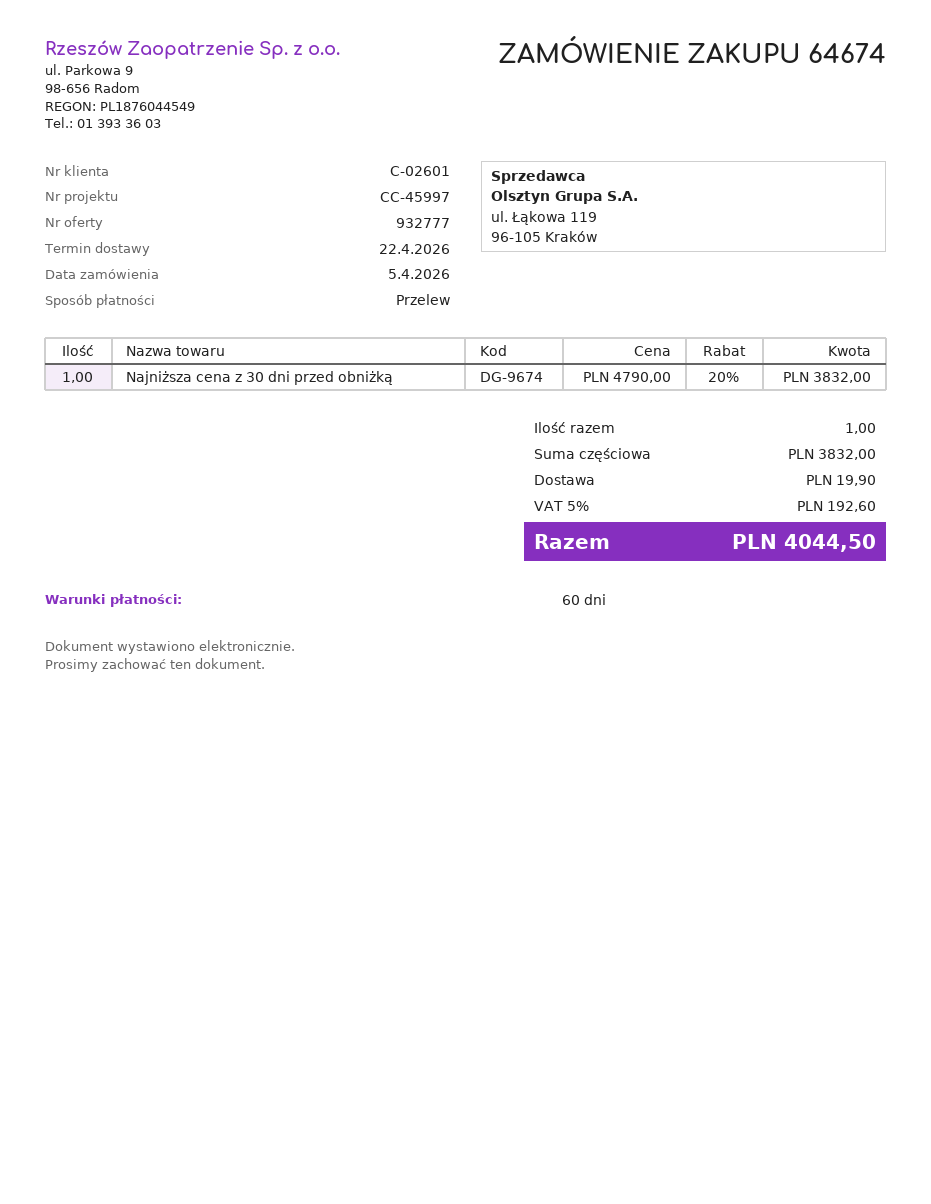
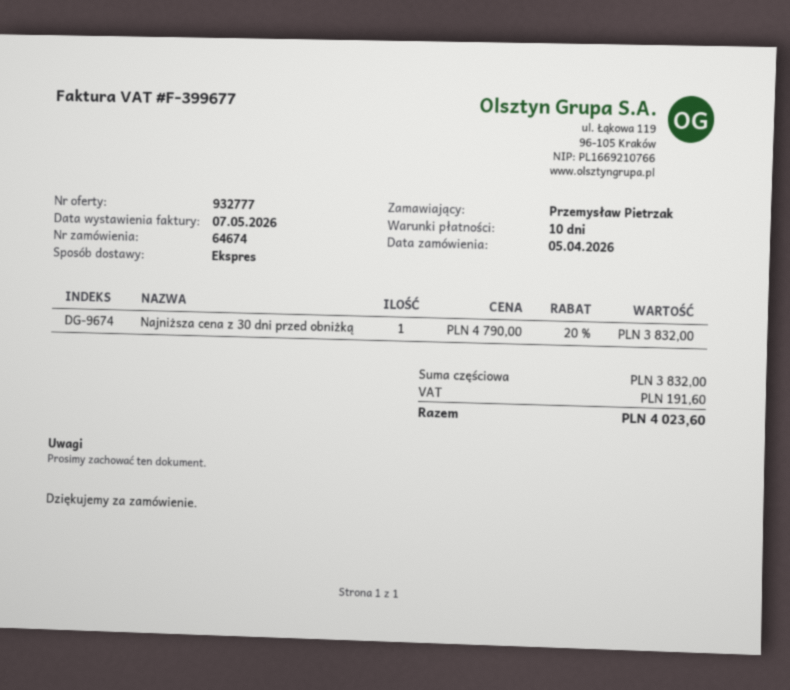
payment terms: 60 days -> 10 days
shipping: 19.90 -> none
tax: 192.60 -> 191.60
total: 4044.50 -> 4023.60

